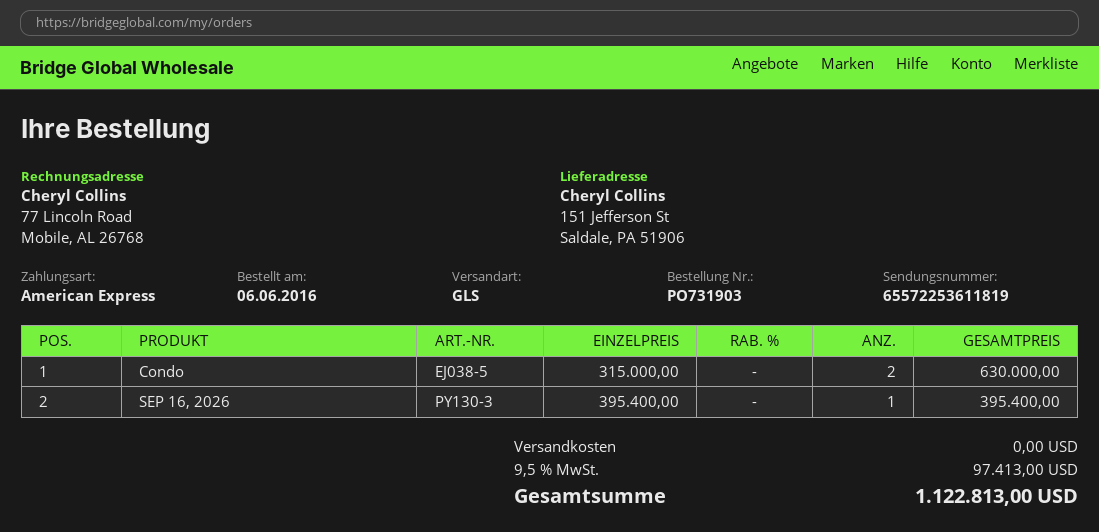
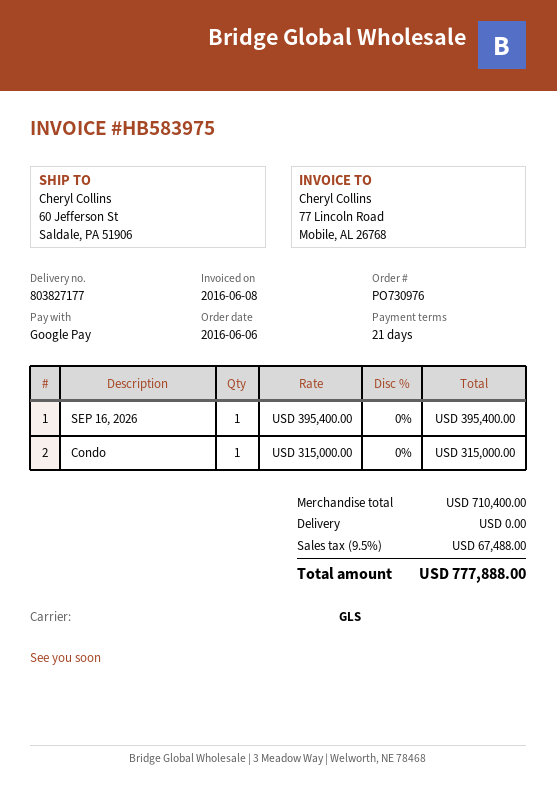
order number: PO731903 -> PO730976
payment method: American Express -> Google Pay
ship to: 151 Jefferson St, Saldale, PA 51906 -> 60 Jefferson St, Saldale, PA 51906
Condo: 2 x 315000.00 = 630000.00 -> 1 x 315000.00 = 315000.00
tax: 9.5% = 97413.00 -> 9.5% = 67488.00
total: 1122813.00 -> 777888.00

